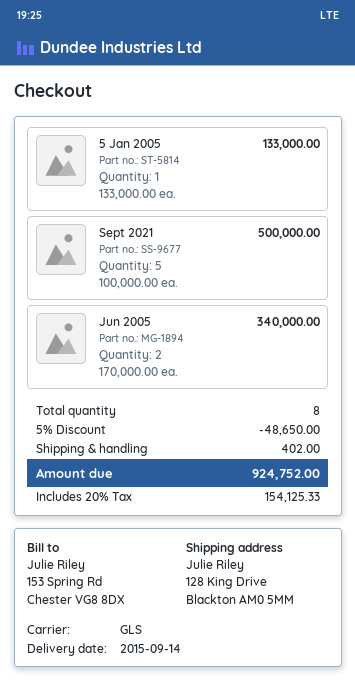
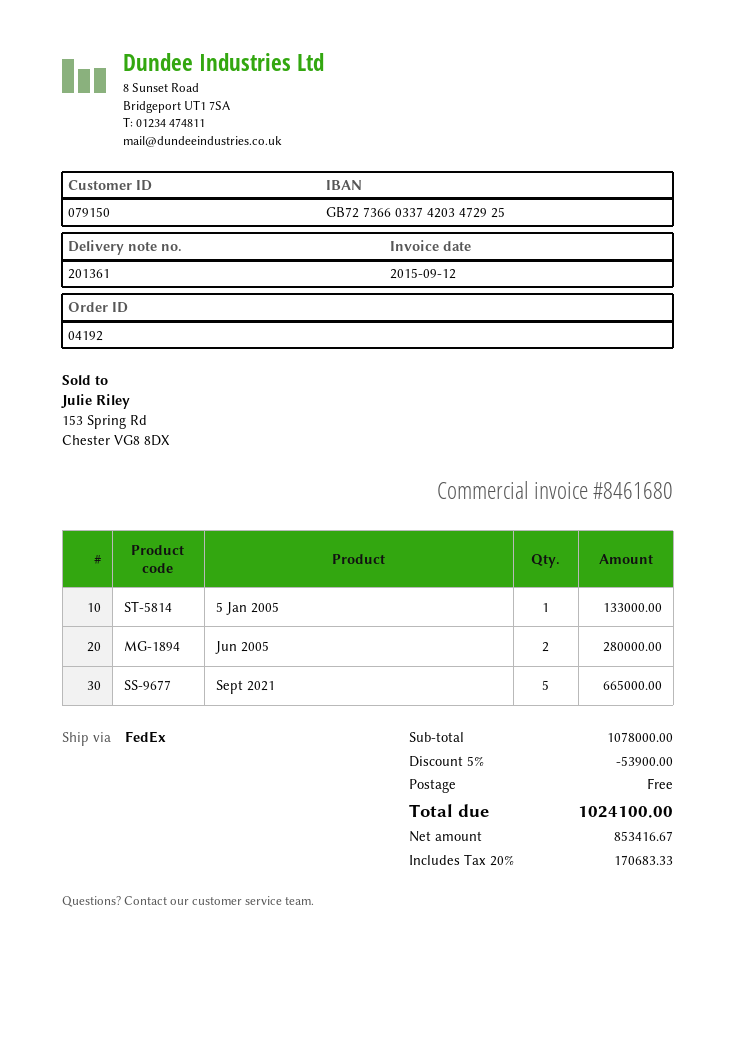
shipping method: GLS -> FedEx
Sept 2021: 5 for 500000.00 -> 5 for 665000.00
Jun 2005: 2 for 340000.00 -> 2 for 280000.00
discount: 5% = 48650.00 -> 5% = 53900.00
shipping: 402.00 -> 0.00
tax: 20% = 154125.33 -> 20% = 170683.33
total: 924752.00 -> 1024100.00

